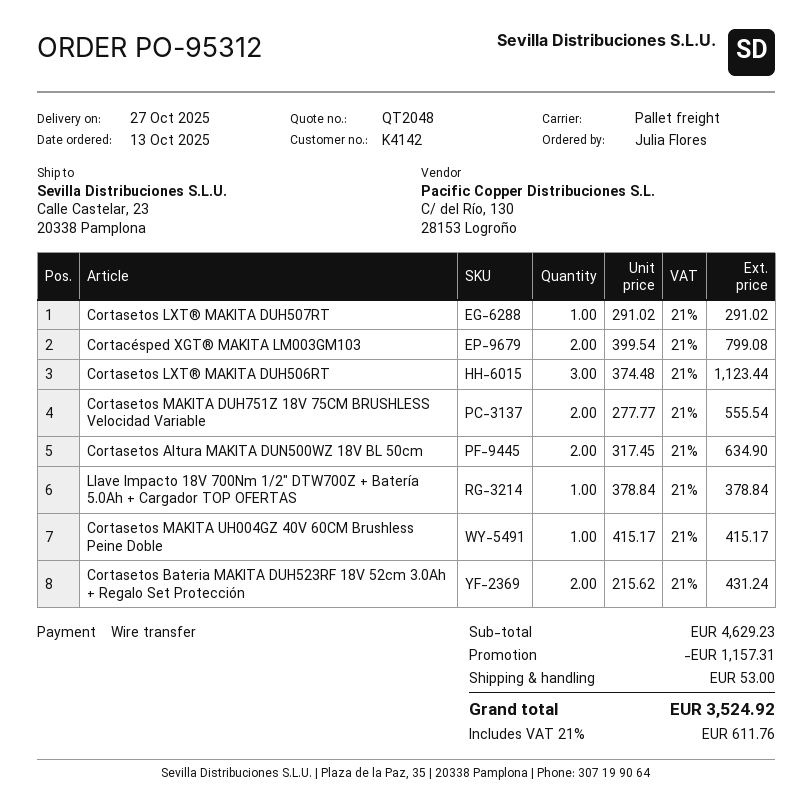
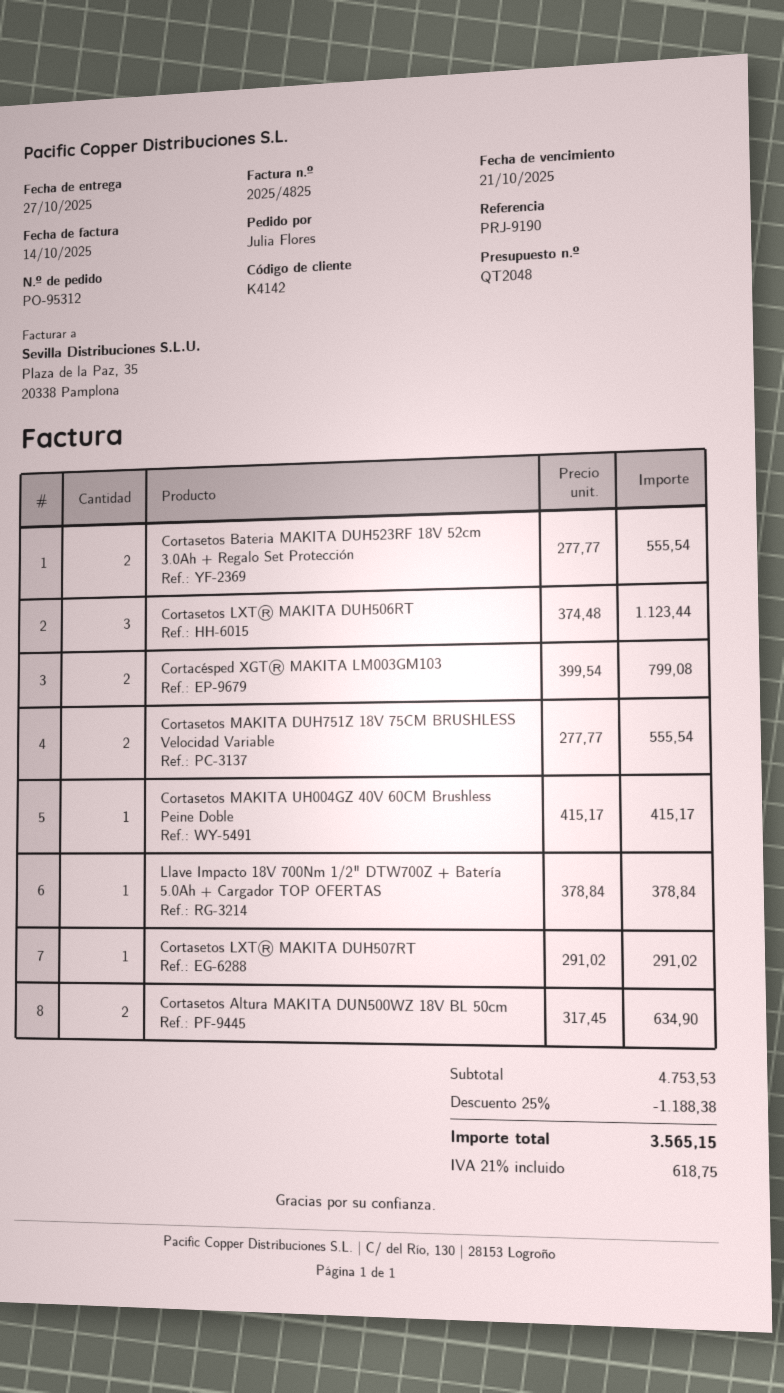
Cortasetos Bateria MAKITA DUH523RF 18V 52cm 3.0Ah + Regalo Set Protección: 2 x 215.62 = 431.24 -> 2 x 277.77 = 555.54
subtotal: 4629.23 -> 4753.53
discount: 1157.31 -> 1188.38
shipping: 53.00 -> none
tax: 21% = 611.76 -> 21% = 618.75
total: 3524.92 -> 3565.15

